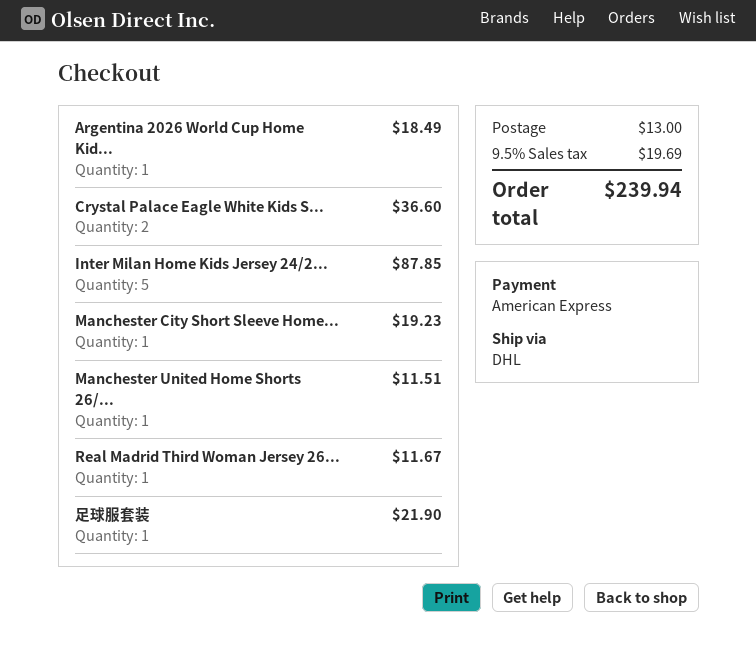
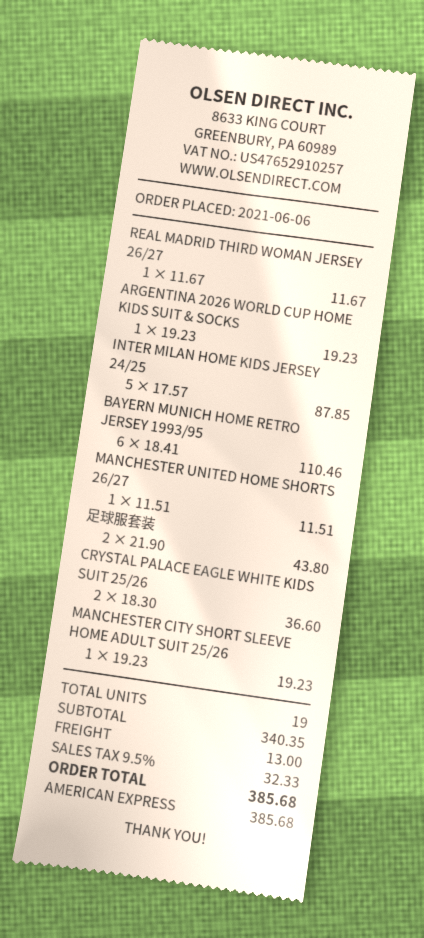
Argentina 2026 World Cup Home Kid...: 1 for 18.49 -> 1 for 19.23
足球服套装: 1 for 21.90 -> 2 for 43.80
BAYERN MUNICH HOME RETRO JERSEY 1993/95: none -> 6 for 110.46
tax: 9.5% = 19.69 -> 9.5% = 32.33
total: 239.94 -> 385.68

